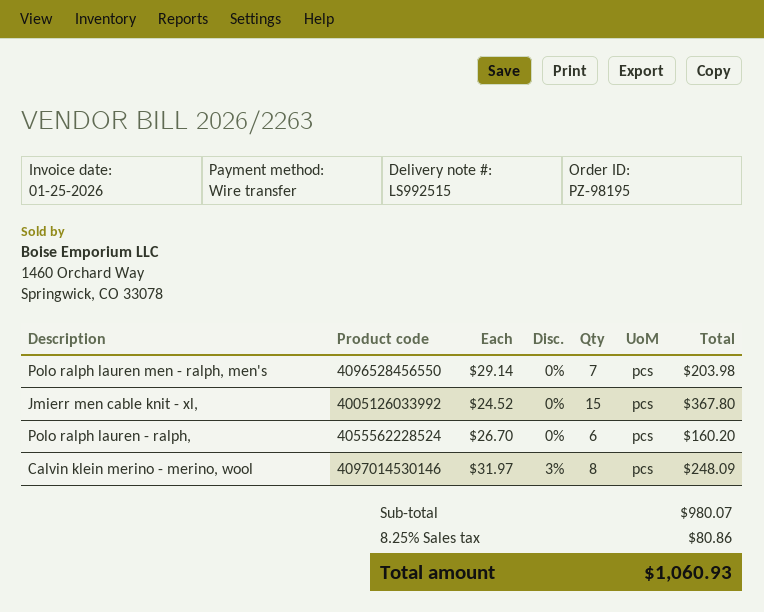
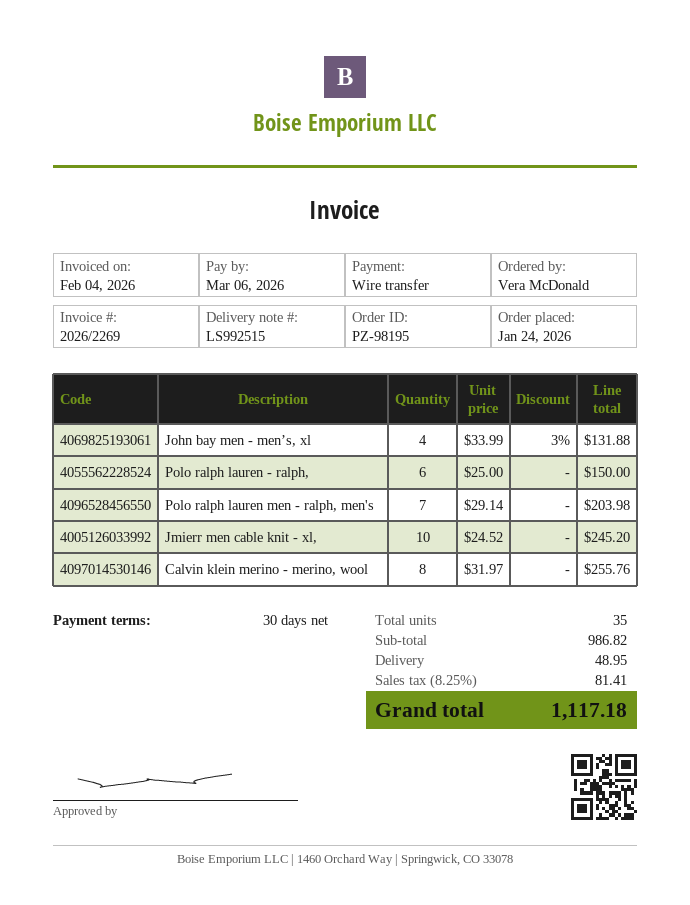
invoice number: 2026/2263 -> 2026/2269
invoice date: 2026-01-25 -> 2026-02-04
Jmierr men cable knit - xl,: 15 x 24.52 = 367.80 -> 10 x 24.52 = 245.20
Polo ralph lauren - ralph,: 6 x 26.70 = 160.20 -> 6 x 25.00 = 150.00
Calvin klein merino - merino, wool: 8 x 31.97 - 3% = 248.09 -> 8 x 31.97 = 255.76
John bay men - men’s, xl: none -> 4 x 33.99 - 3% = 131.88
subtotal: 980.07 -> 986.82
shipping: none -> 48.95
tax: 8.25% = 80.86 -> 8.25% = 81.41
total: 1060.93 -> 1117.18

